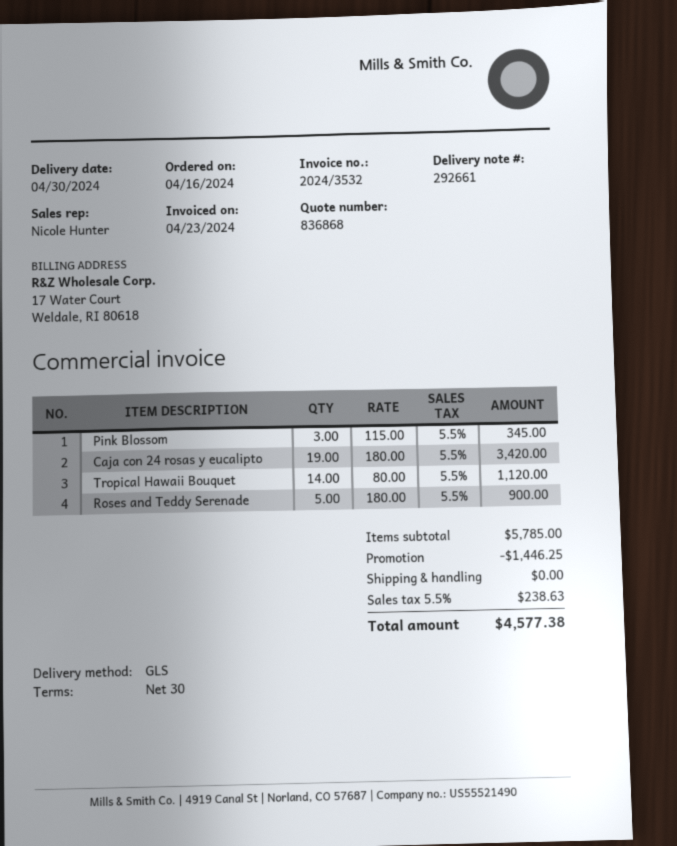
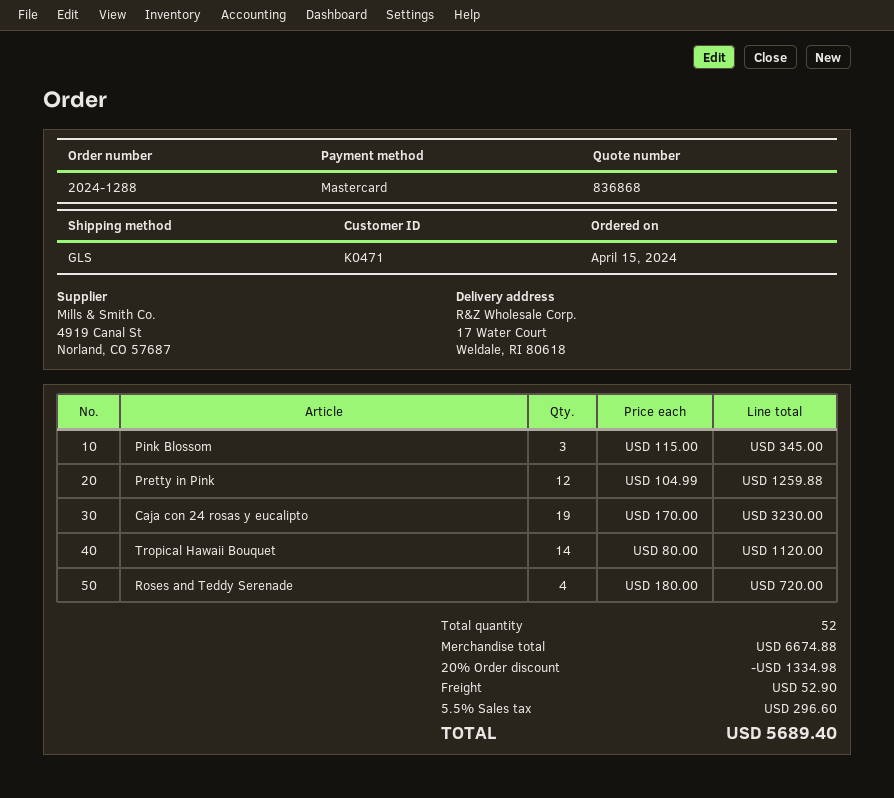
order date: 2024-04-16 -> 2024-04-15
Caja con 24 rosas y eucalipto: 19 x 180.00 = 3420.00 -> 19 x 170.00 = 3230.00
Roses and Teddy Serenade: 5 x 180.00 = 900.00 -> 4 x 180.00 = 720.00
Pretty in Pink: none -> 12 x 104.99 = 1259.88
subtotal: 5785.00 -> 6674.88
discount: 1446.25 -> 1334.98
shipping: 0.00 -> 52.90
tax: 5.5% = 238.63 -> 5.5% = 296.60
total: 4577.38 -> 5689.40

